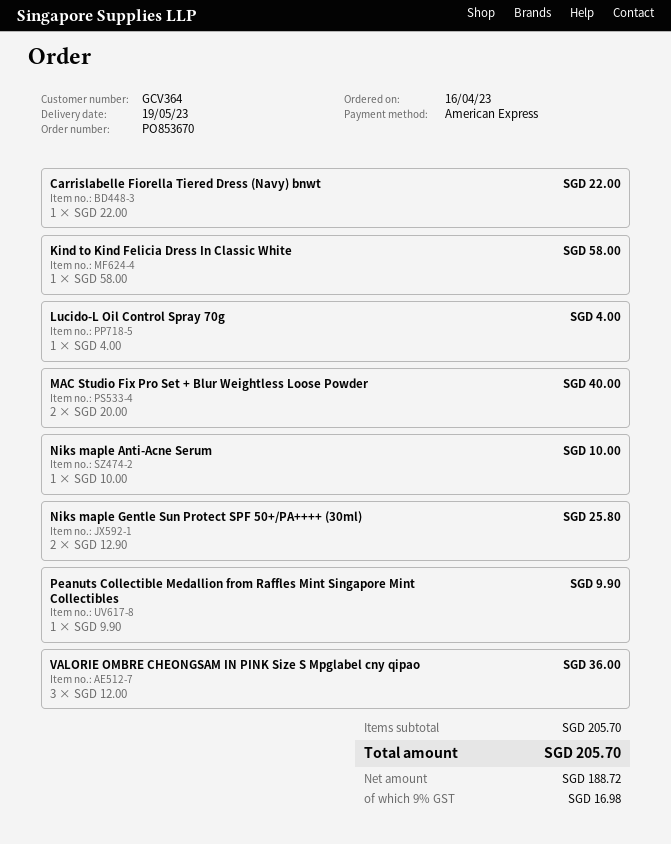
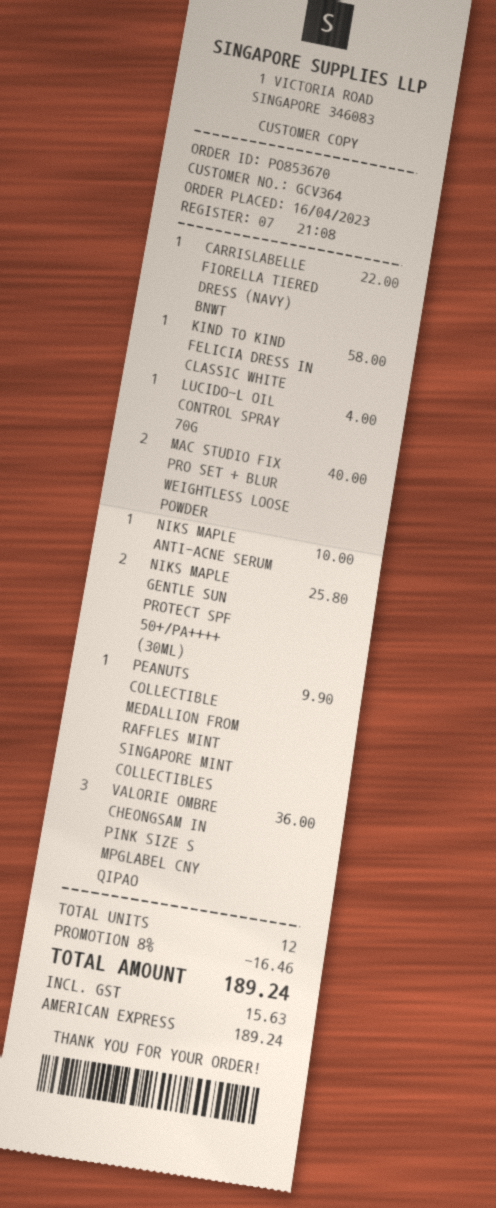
discount: none -> 8% = 16.46
tax: 16.98 -> 15.63
total: 205.70 -> 189.24

